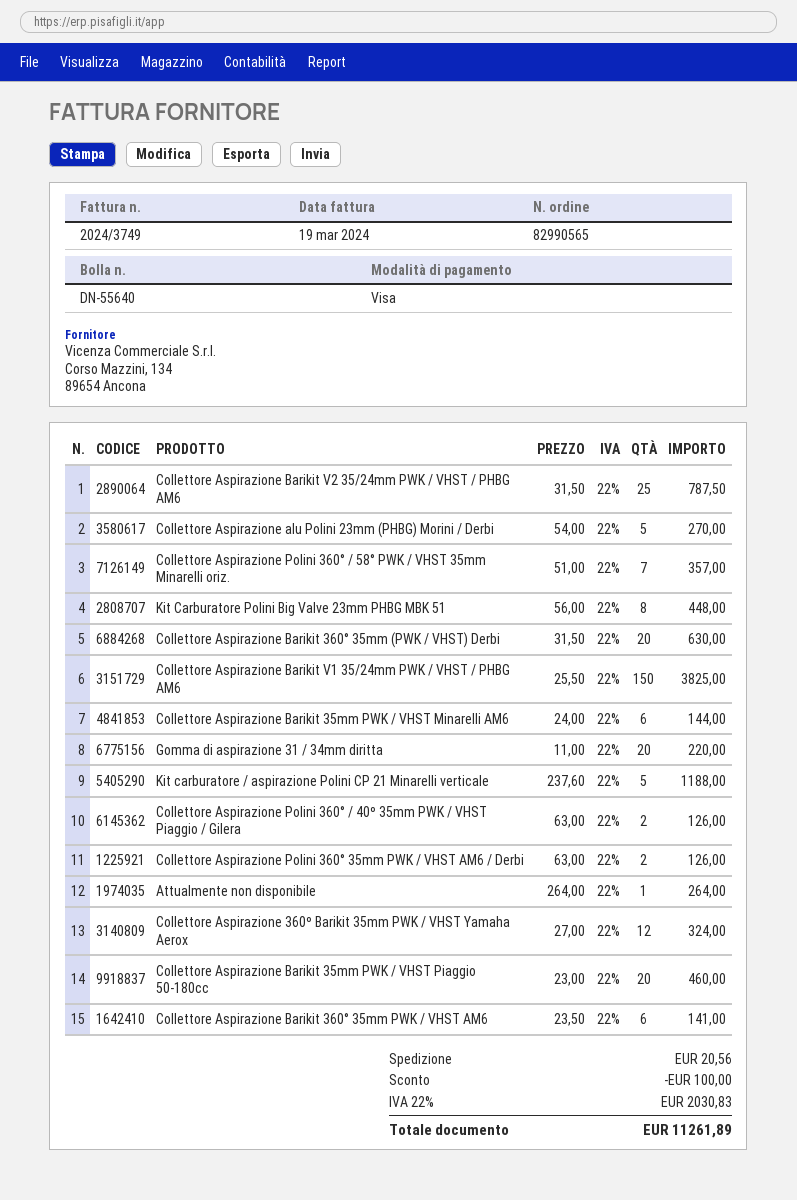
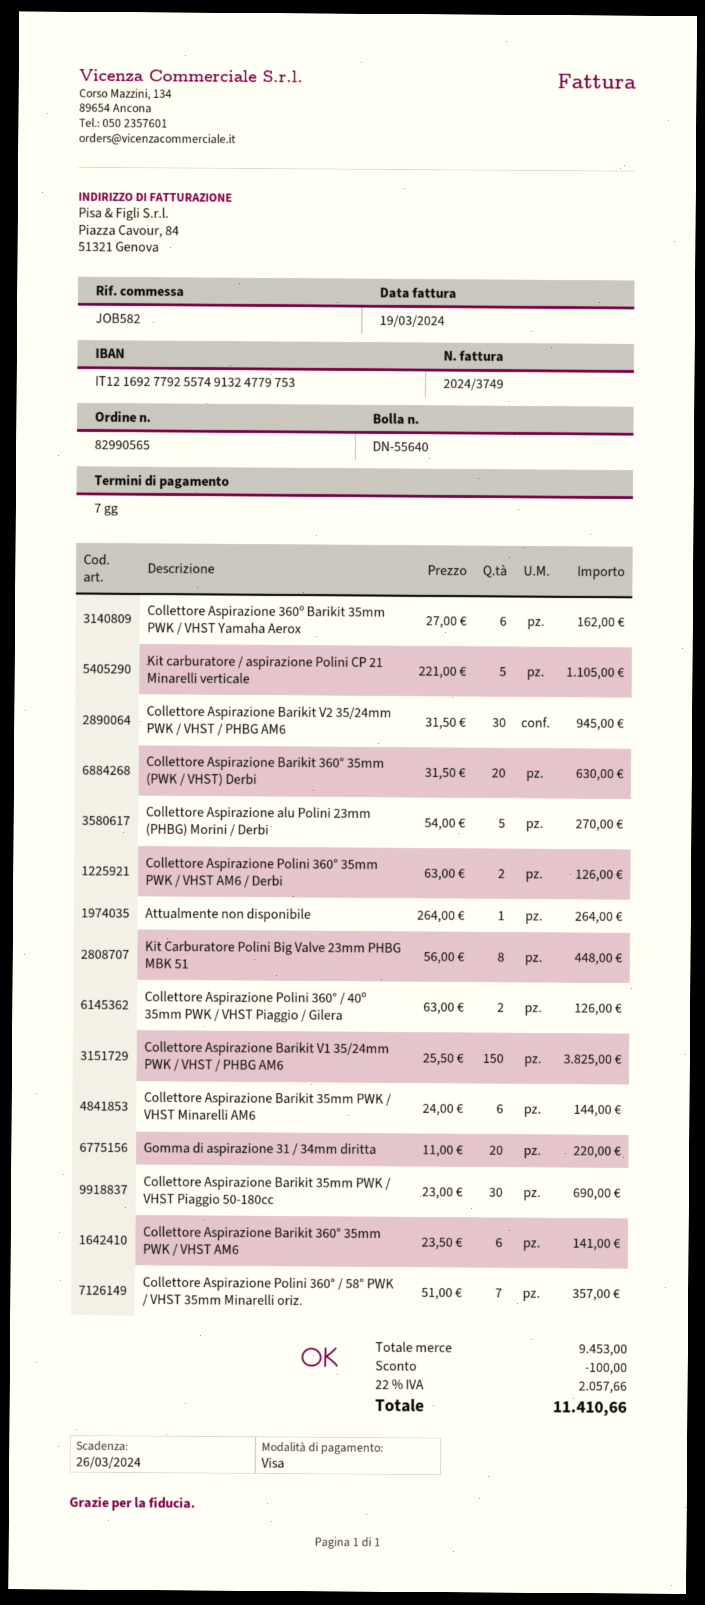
Collettore Aspirazione Barikit V2 35/24mm PWK / VHST / PHBG AM6: 25 x 31.50 = 787.50 -> 30 x 31.50 = 945.00
Kit carburatore / aspirazione Polini CP 21 Minarelli verticale: 5 x 237.60 = 1188.00 -> 5 x 221.00 = 1105.00
Collettore Aspirazione 360º Barikit 35mm PWK / VHST Yamaha Aerox: 12 x 27.00 = 324.00 -> 6 x 27.00 = 162.00
Collettore Aspirazione Barikit 35mm PWK / VHST Piaggio 50-180cc: 20 x 23.00 = 460.00 -> 30 x 23.00 = 690.00
shipping: 20.56 -> none
tax: 22% = 2030.83 -> 22% = 2057.66
total: 11261.89 -> 11410.66

